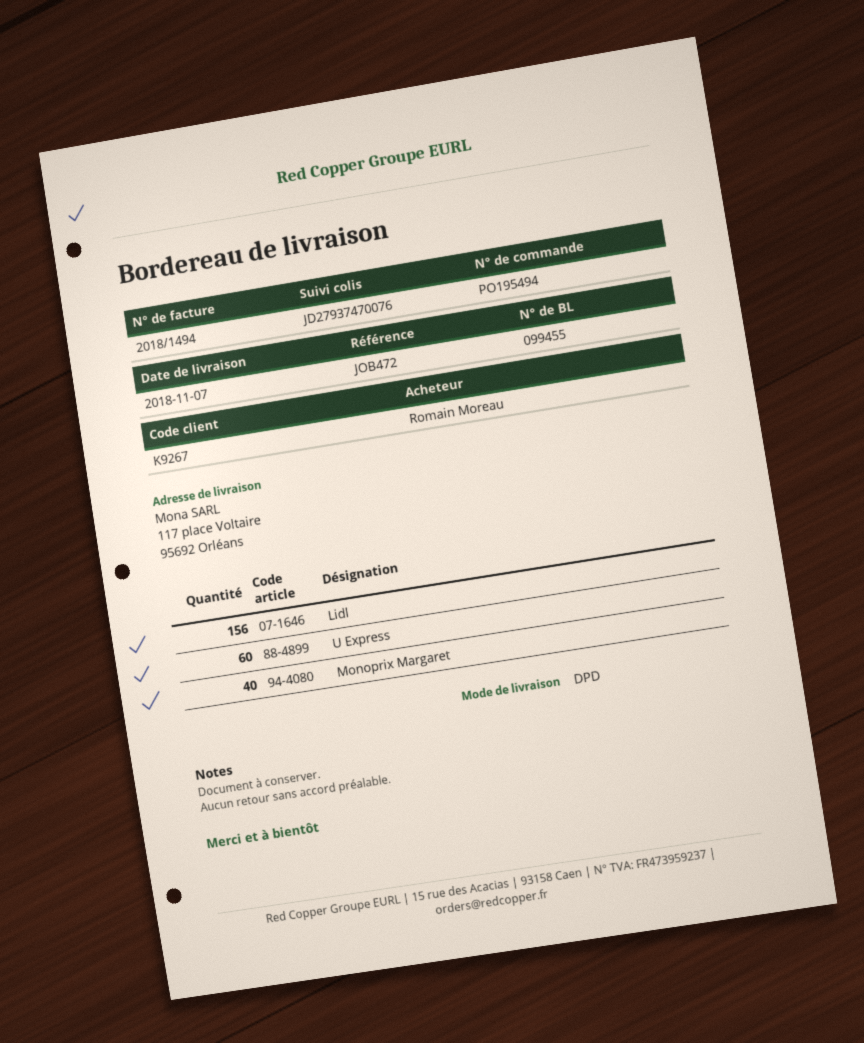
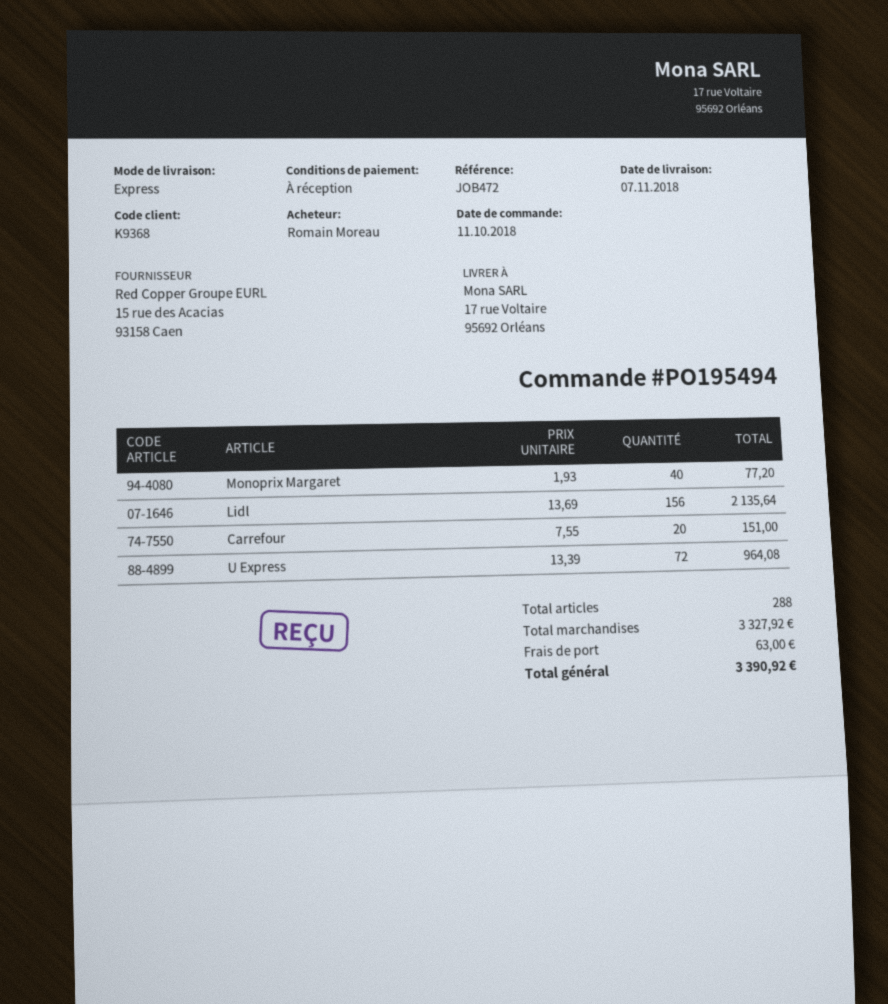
customer number: K9267 -> K9368
shipping method: DPD -> express
ship to: 117 place Voltaire, 95692 Orléans -> 17 rue Voltaire, 95692 Orléans
U Express: 60 -> 72
Carrefour: none -> 20

